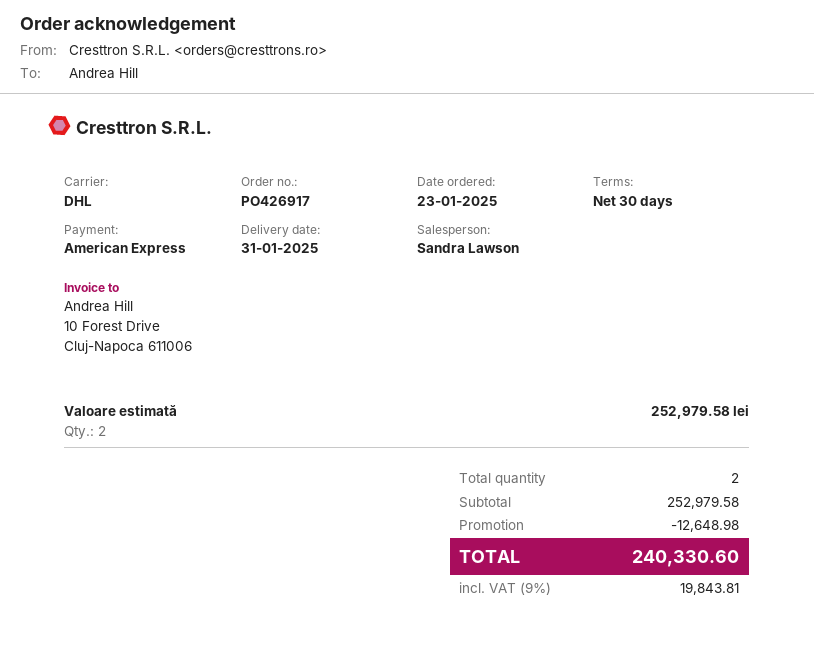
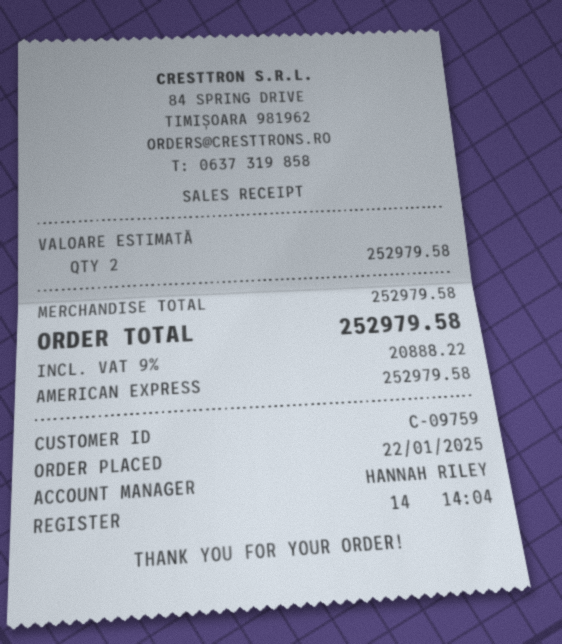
order date: 2025-01-23 -> 2025-01-22
sales rep: Sandra Lawson -> HANNAH RILEY
discount: 12648.98 -> none
tax: 9% = 19843.81 -> 9% = 20888.22
total: 240330.60 -> 252979.58

